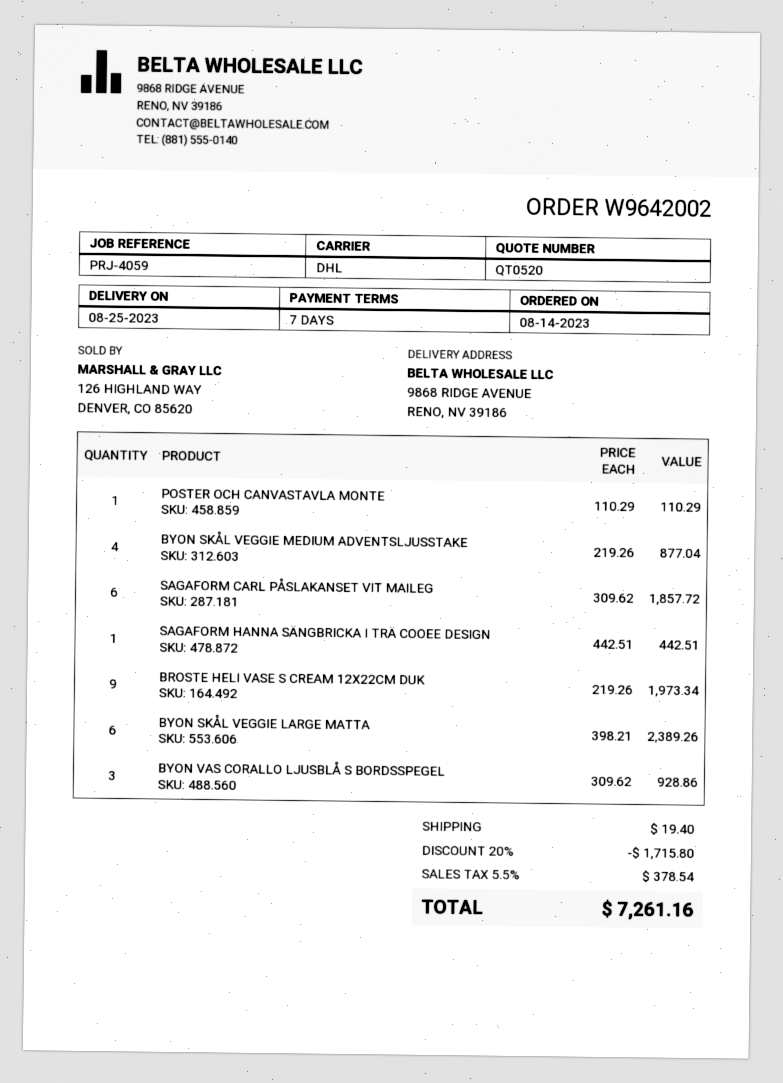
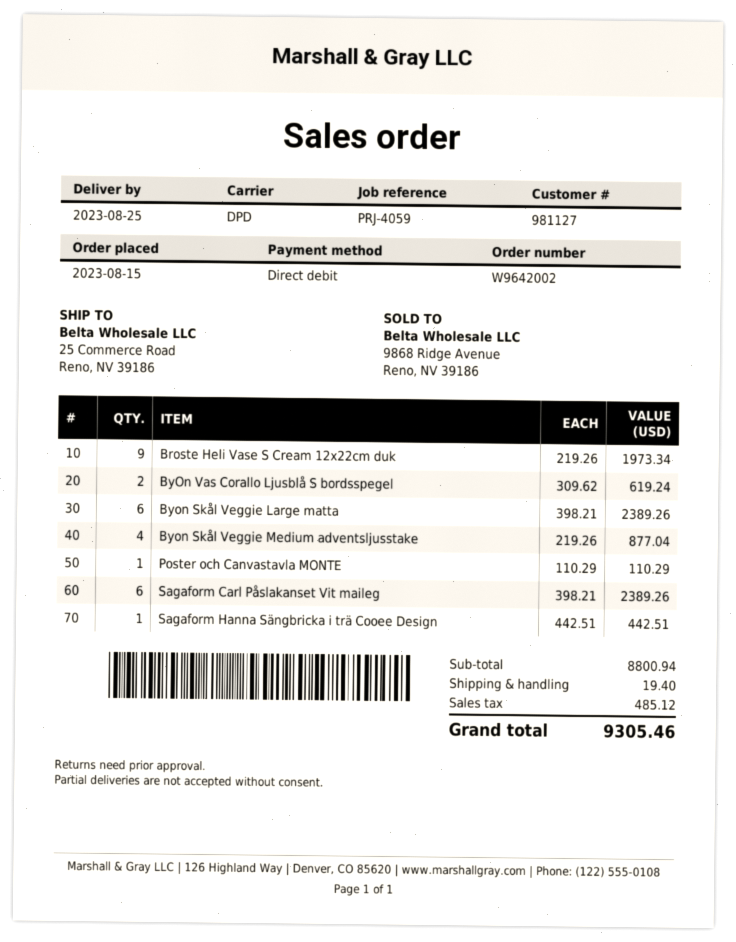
order date: 2023-08-14 -> 2023-08-15
shipping method: DHL -> DPD
ship to: 9868 RIDGE AVENUE, RENO, NV 39186 -> 25 Commerce Road, Reno, NV 39186
SAGAFORM CARL PÅSLAKANSET VIT MAILEG: 6 x 309.62 = 1857.72 -> 6 x 398.21 = 2389.26
BYON VAS CORALLO LJUSBLÅ S BORDSSPEGEL: 3 x 309.62 = 928.86 -> 2 x 309.62 = 619.24
discount: 20% = 1715.80 -> none
tax: 378.54 -> 485.12
total: 7261.16 -> 9305.46

